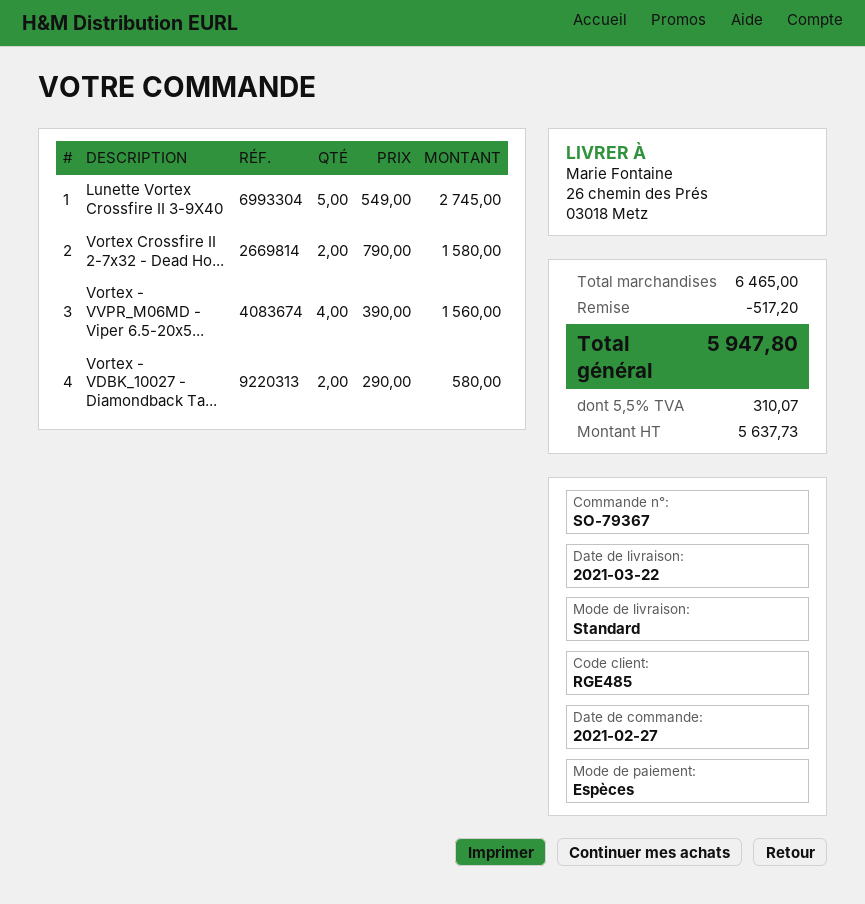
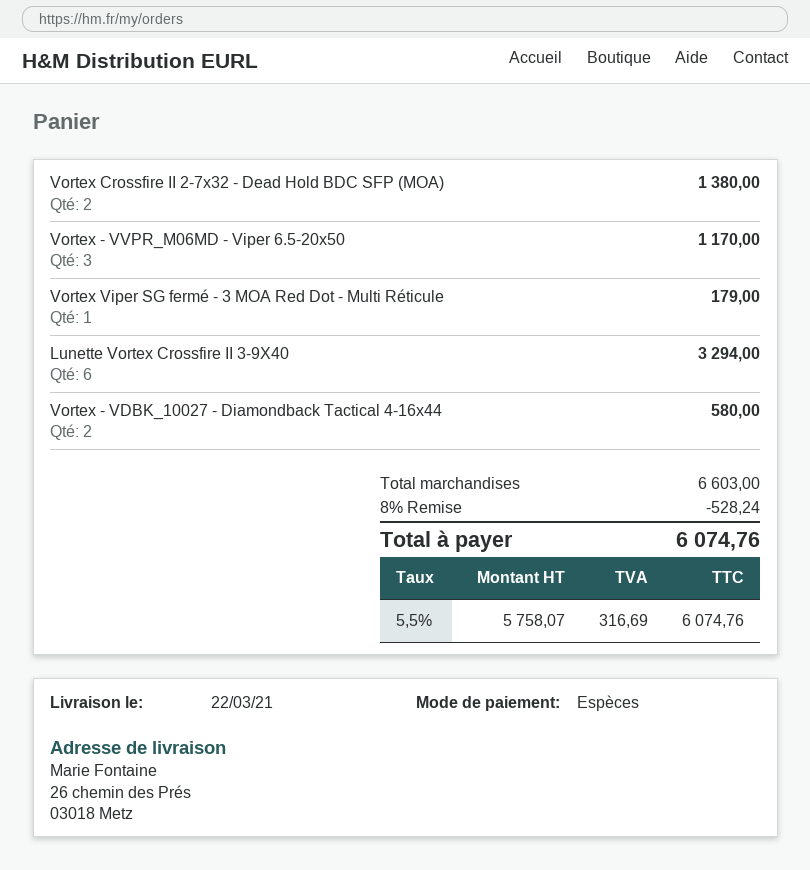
Lunette Vortex Crossfire II 3-9X40: 5 for 2745.00 -> 6 for 3294.00
Vortex Crossfire II 2-7x32 - Dead Ho...: 2 for 1580.00 -> 2 for 1380.00
Vortex - VVPR_M06MD - Viper 6.5-20x5...: 4 for 1560.00 -> 3 for 1170.00
Vortex Viper SG fermé - 3 MOA Red Dot - Multi Réticule: none -> 1 for 179.00
subtotal: 6465.00 -> 6603.00
discount: 517.20 -> 528.24
net: 5637.73 -> 5758.07
tax: 5.5% = 310.07 -> 5.5% = 316.69
total: 5947.80 -> 6074.76

